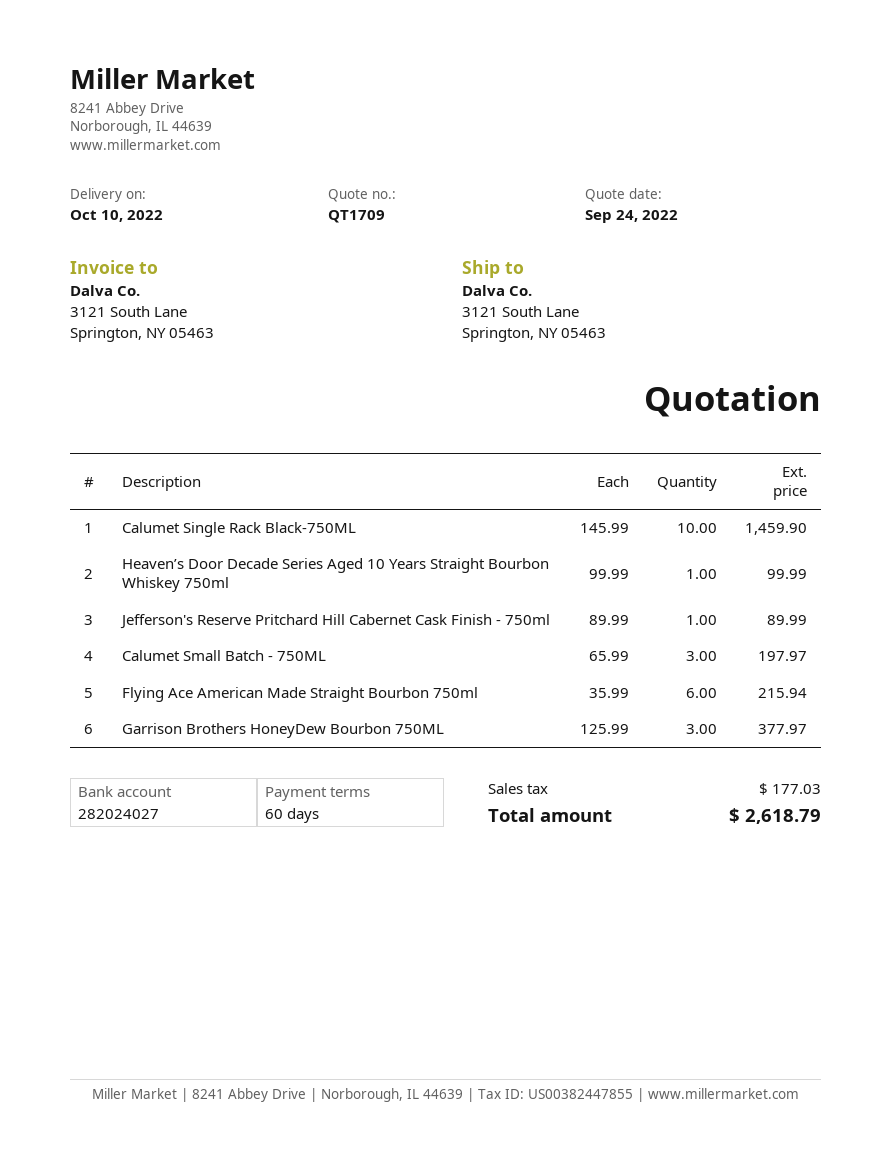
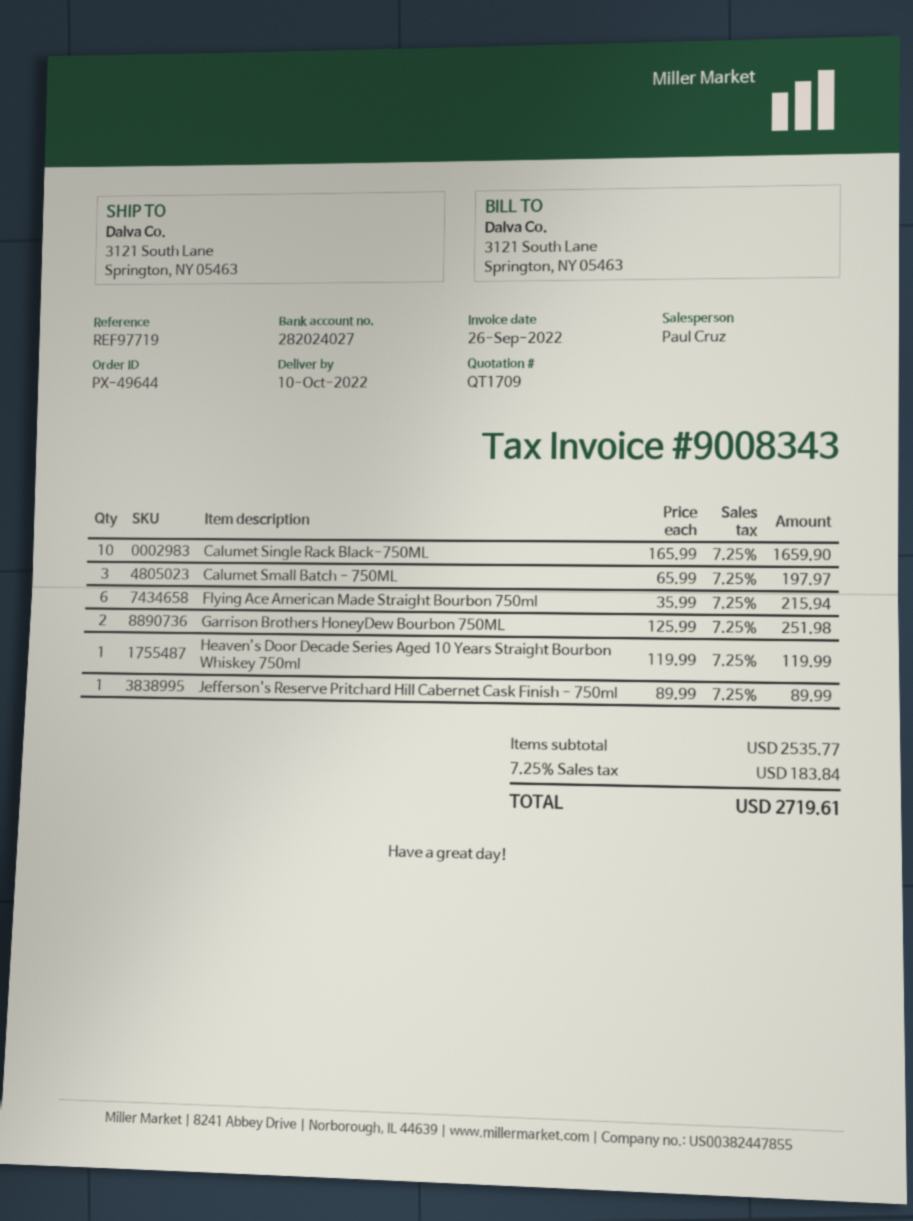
Calumet Single Rack Black-750ML: 10 x 145.99 = 1459.90 -> 10 x 165.99 = 1659.90
Heaven’s Door Decade Series Aged 10 Years Straight Bourbon Whiskey 750ml: 1 x 99.99 = 99.99 -> 1 x 119.99 = 119.99
Garrison Brothers HoneyDew Bourbon 750ML: 3 x 125.99 = 377.97 -> 2 x 125.99 = 251.98
tax: 177.03 -> 183.84
total: 2618.79 -> 2719.61

